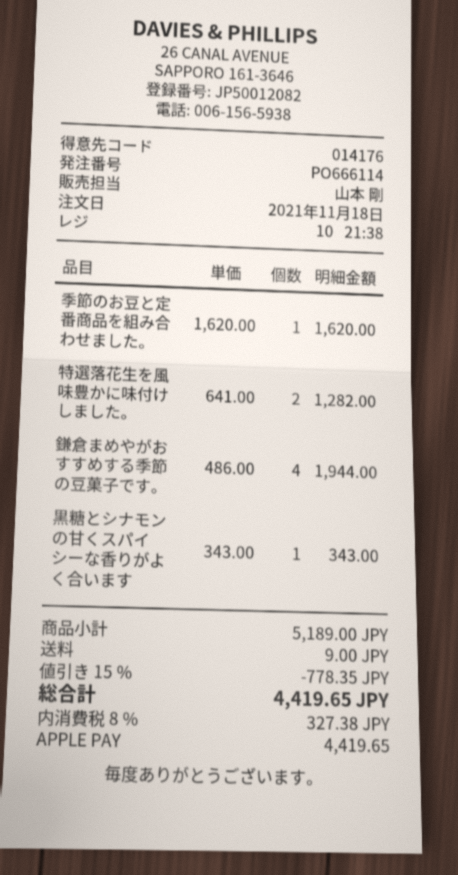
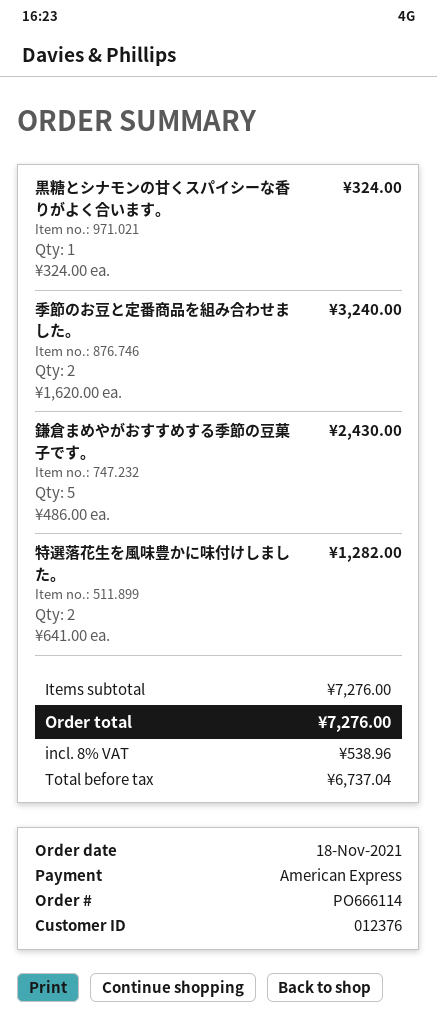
customer number: 014176 -> 012376
payment method: Apple Pay -> American Express
季節のお豆と定番商品を組み合わせました。: 1 x 1620.00 = 1620.00 -> 2 x 1620.00 = 3240.00
鎌倉まめやがおすすめする季節の豆菓子です。: 4 x 486.00 = 1944.00 -> 5 x 486.00 = 2430.00
黒糖とシナモンの甘くスパイシーな香りがよく合います: 1 x 343.00 = 343.00 -> 1 x 324.00 = 324.00
subtotal: 5189.00 -> 7276.00
discount: 15% = 778.35 -> none
shipping: 9.00 -> none
tax: 8% = 327.38 -> 8% = 538.96
total: 4419.65 -> 7276.00

